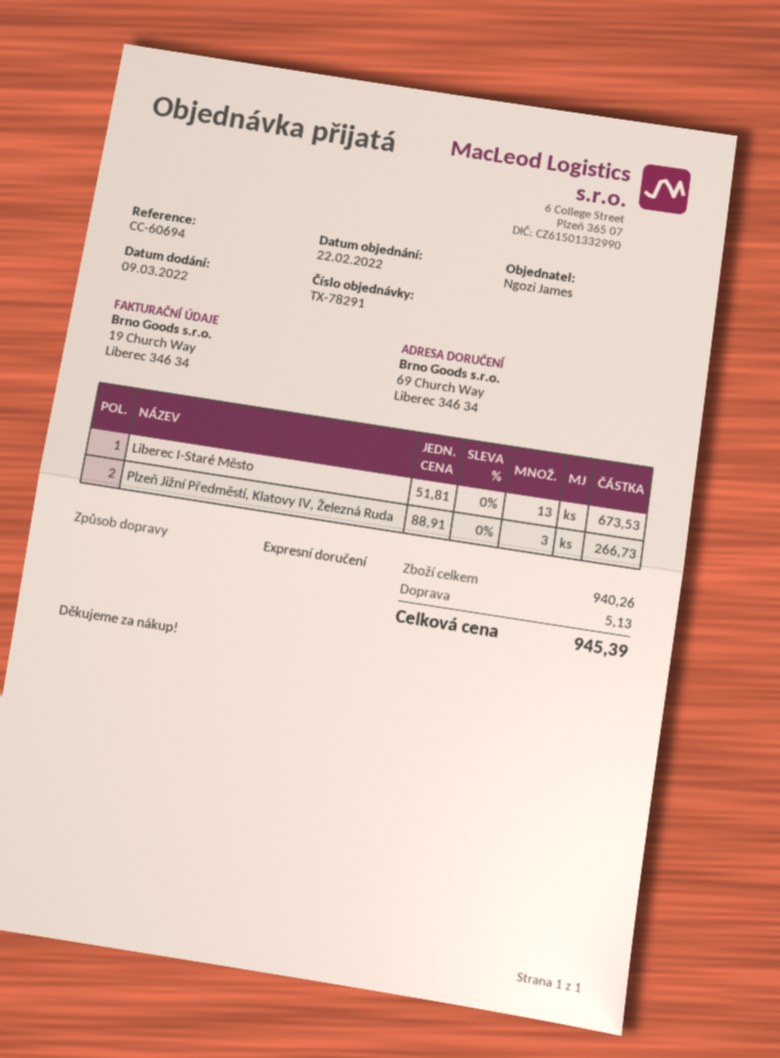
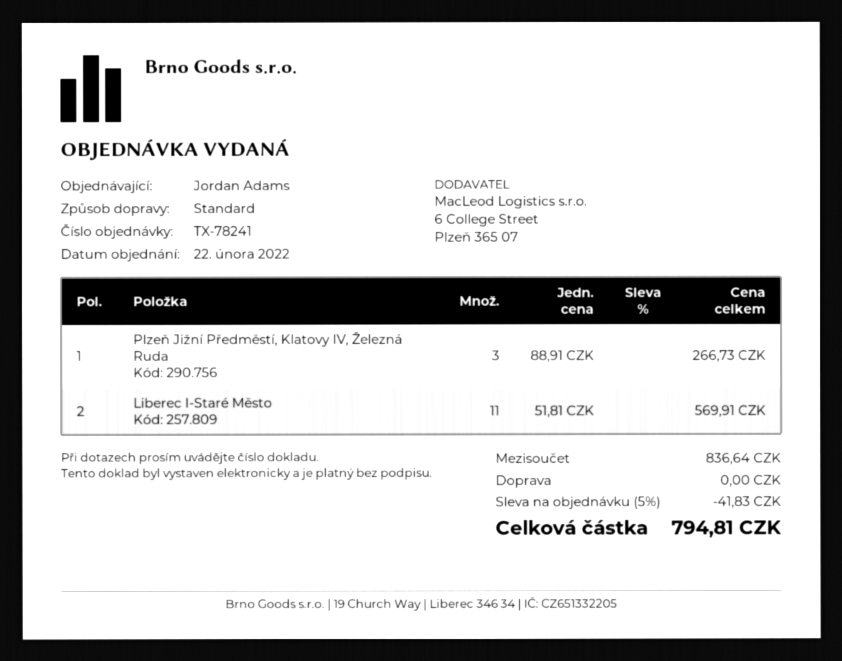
order number: TX-78291 -> TX-78241
ordered by: Ngozi James -> Jordan Adams
shipping method: express -> standard
Liberec I-Staré Město: 13 x 51.81 = 673.53 -> 11 x 51.81 = 569.91
subtotal: 940.26 -> 836.64
discount: none -> 5% = 41.83
shipping: 5.13 -> 0.00
total: 945.39 -> 794.81

